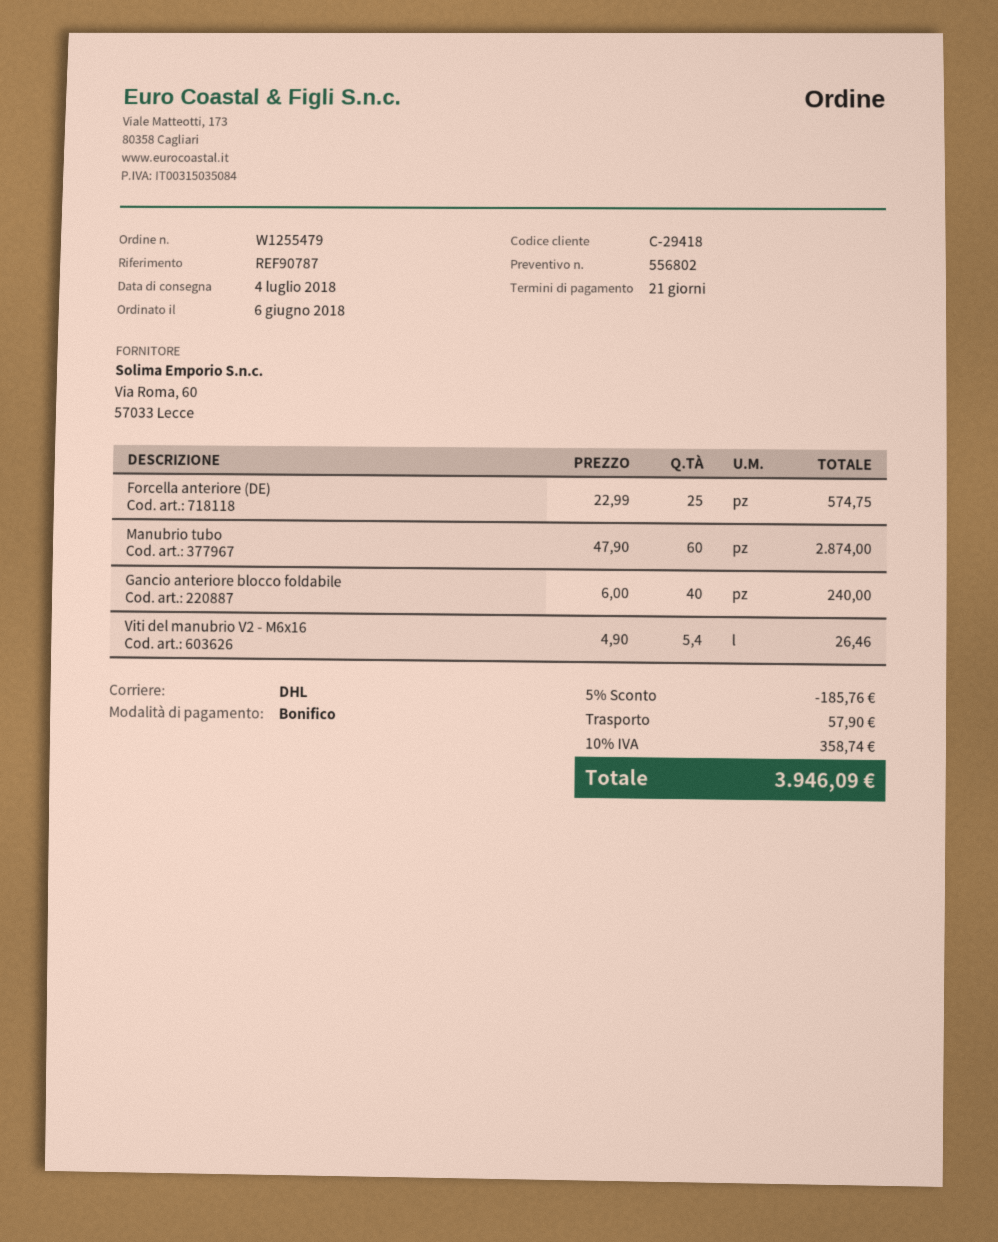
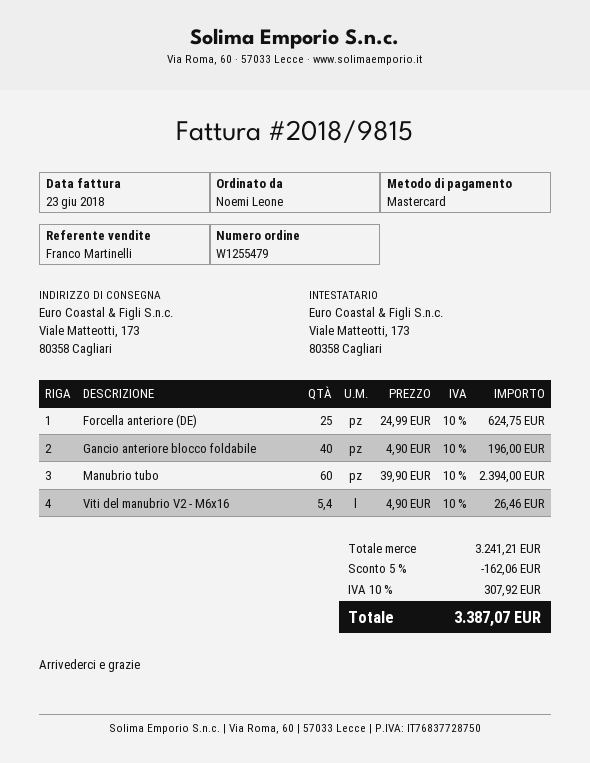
payment method: bank transfer -> Mastercard
Forcella anteriore (DE): 25 x 22.99 = 574.75 -> 25 x 24.99 = 624.75
Manubrio tubo: 60 x 47.90 = 2874.00 -> 60 x 39.90 = 2394.00
Gancio anteriore blocco foldabile: 40 x 6.00 = 240.00 -> 40 x 4.90 = 196.00
discount: 5% = 185.76 -> 5% = 162.06
shipping: 57.90 -> none
tax: 10% = 358.74 -> 10% = 307.92
total: 3946.09 -> 3387.07

